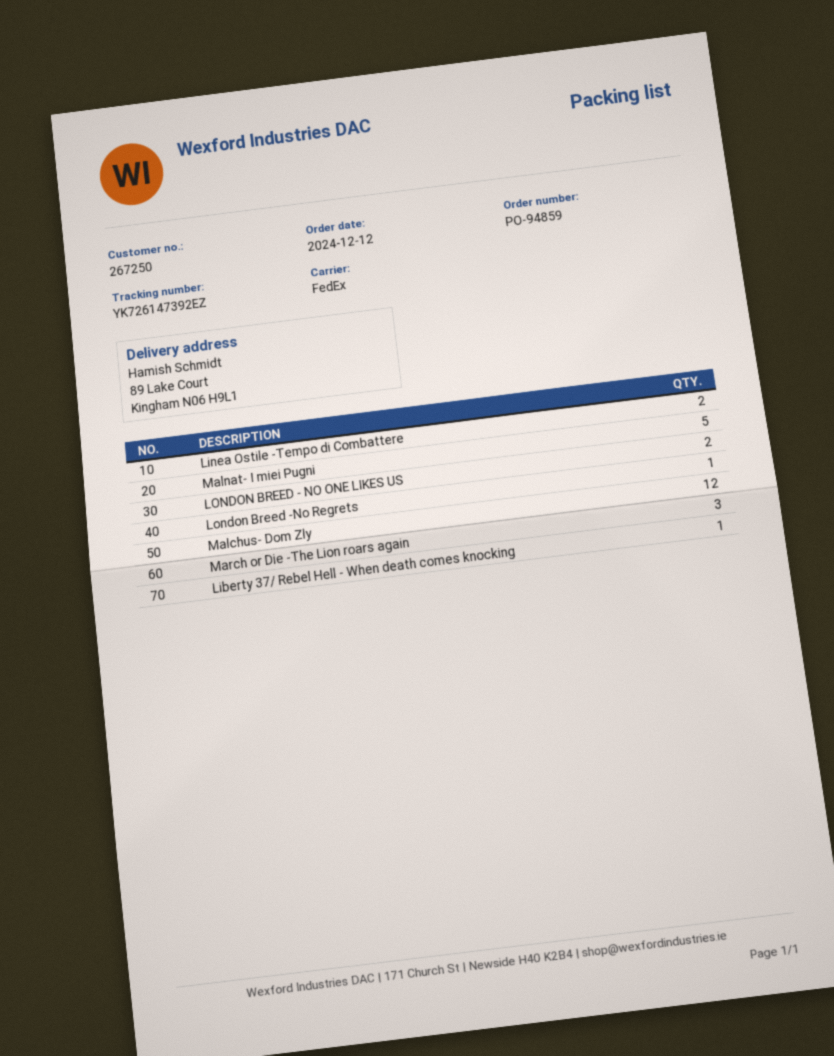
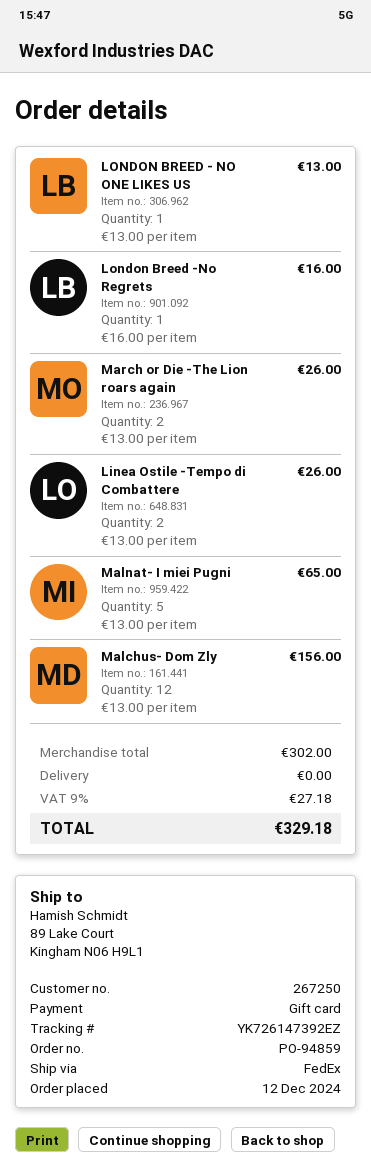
LONDON BREED - NO ONE LIKES US: 2 -> 1
March or Die -The Lion roars again: 3 -> 2
Liberty 37/ Rebel Hell - When death comes knocking: 1 -> none

